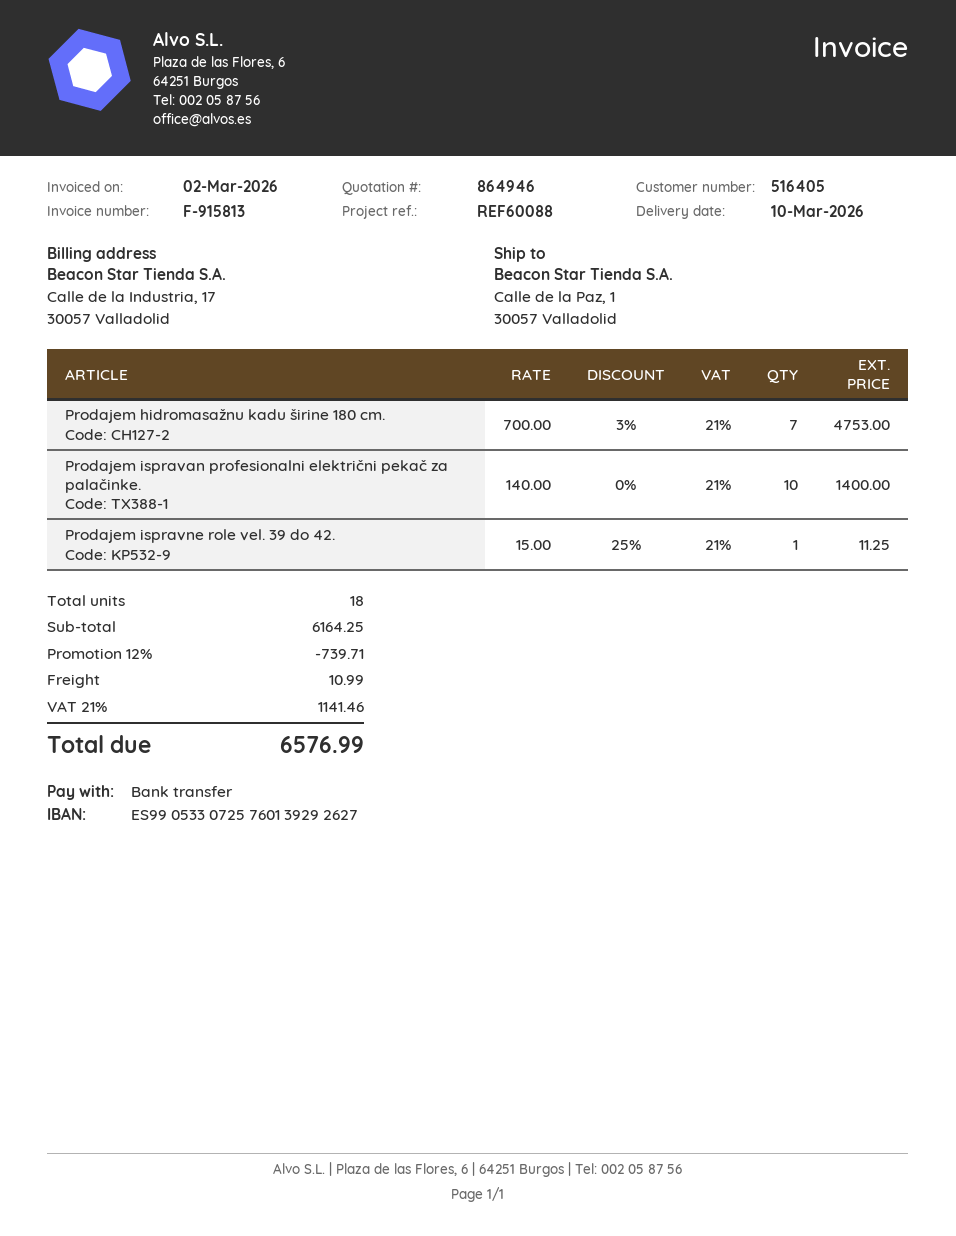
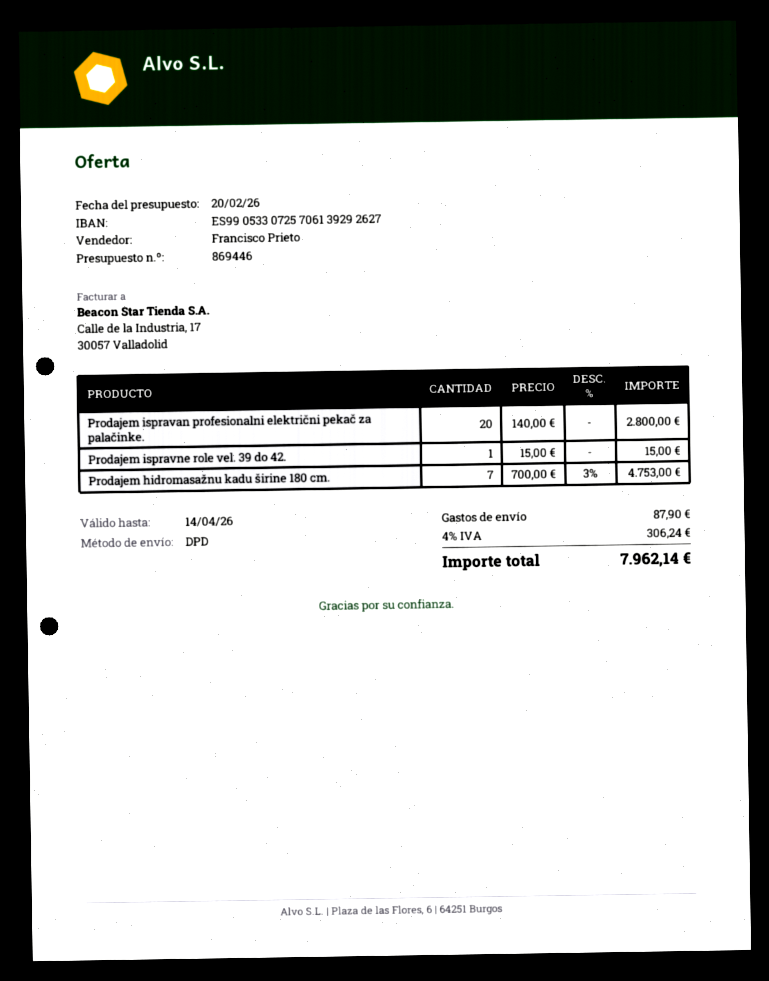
quote number: 864946 -> 869446
bank account: ES9905330725760139292627 -> ES9905330725706139292627
Prodajem ispravan profesionalni električni pekač za palačinke.: 10 x 140.00 = 1400.00 -> 20 x 140.00 = 2800.00
Prodajem ispravne role vel. 39 do 42.: 1 x 15.00 - 25% = 11.25 -> 1 x 15.00 = 15.00
discount: 12% = 739.71 -> none
shipping: 10.99 -> 87.90
tax: 21% = 1141.46 -> 4% = 306.24
total: 6576.99 -> 7962.14

